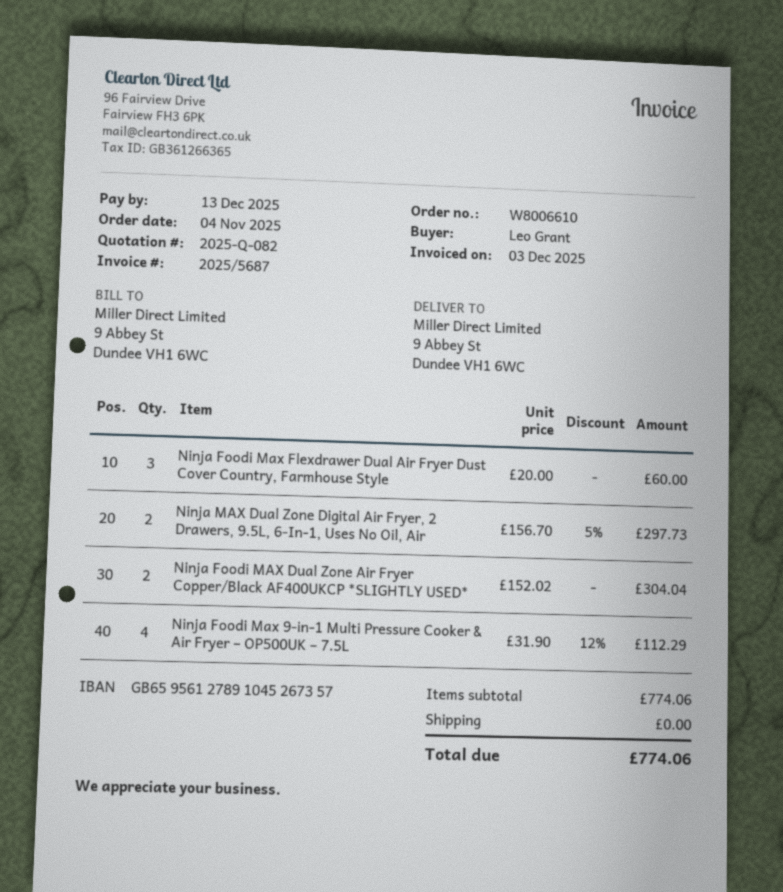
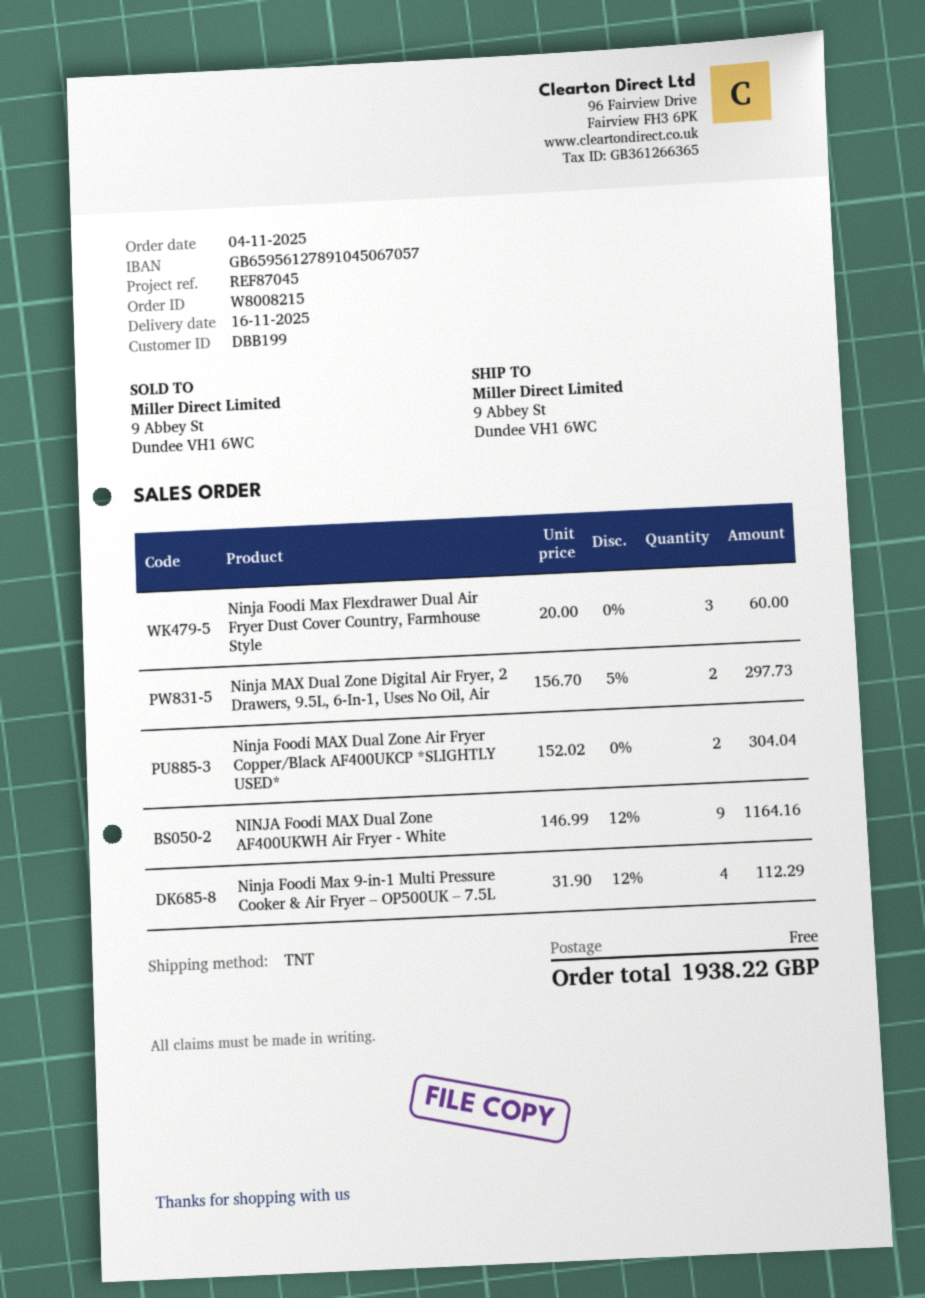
order number: W8006610 -> W8008215
bank account: GB65956127891045267357 -> GB65956127891045067057
NINJA Foodi MAX Dual Zone AF400UKWH Air Fryer - White: none -> 9 x 146.99 - 12% = 1164.16
total: 774.06 -> 1938.22

